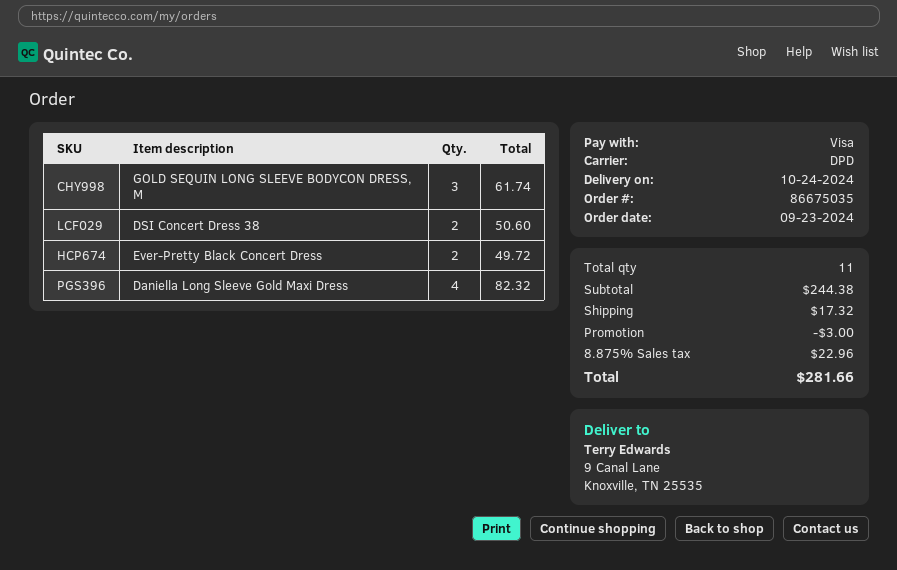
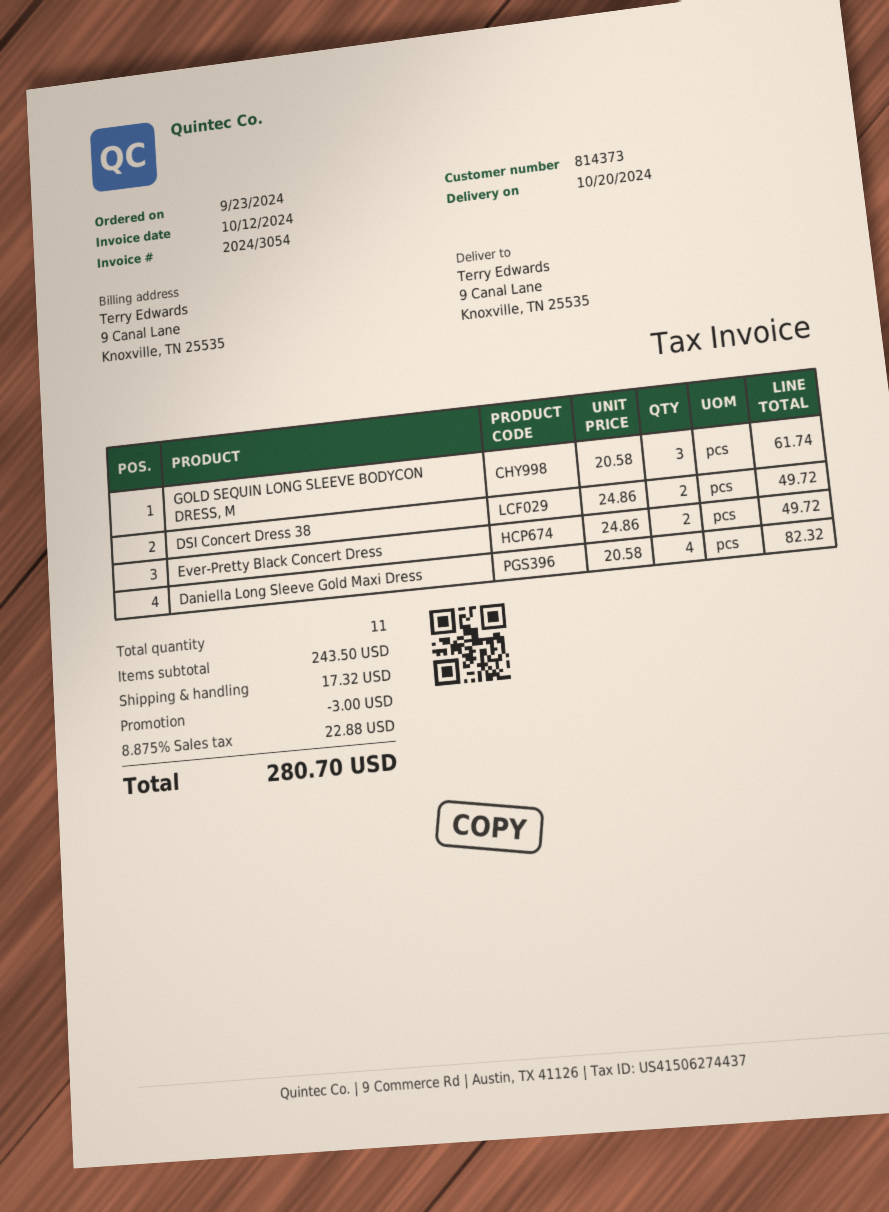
delivery date: 2024-10-24 -> 2024-10-20
DSI Concert Dress 38: 2 for 50.60 -> 2 for 49.72
subtotal: 244.38 -> 243.50
tax: 8.875% = 22.96 -> 8.875% = 22.88
total: 281.66 -> 280.70

